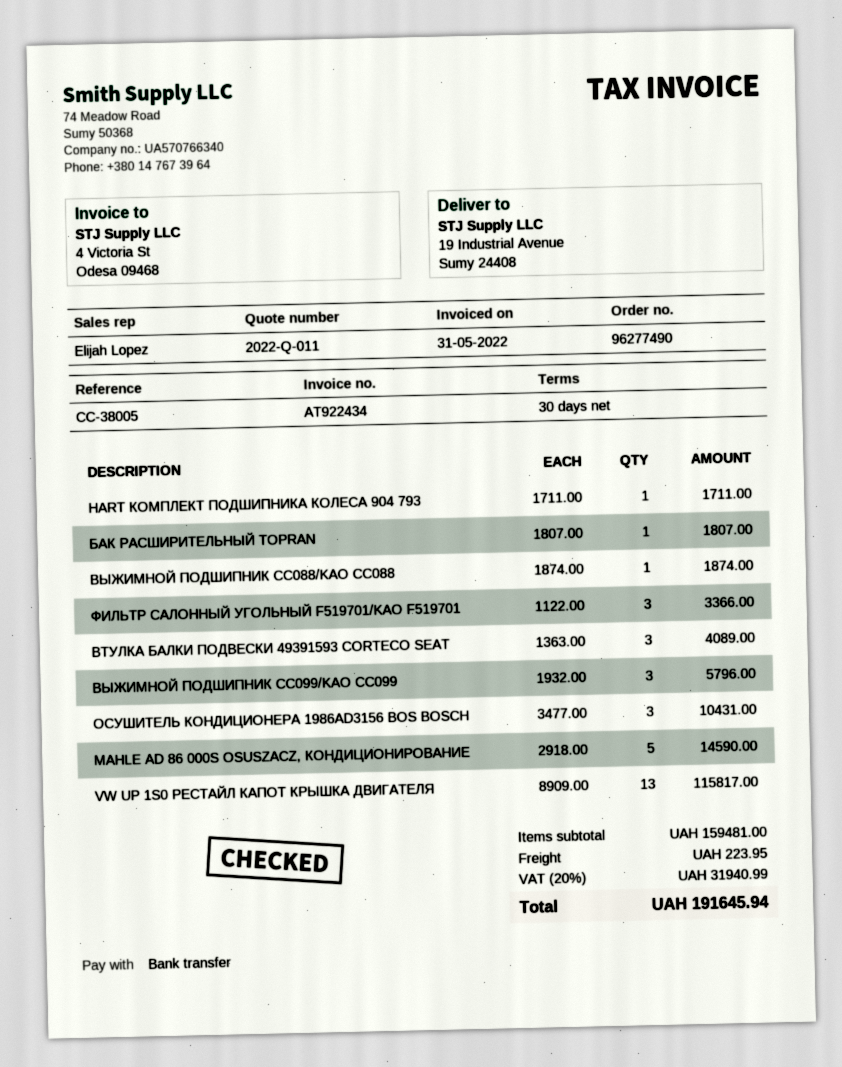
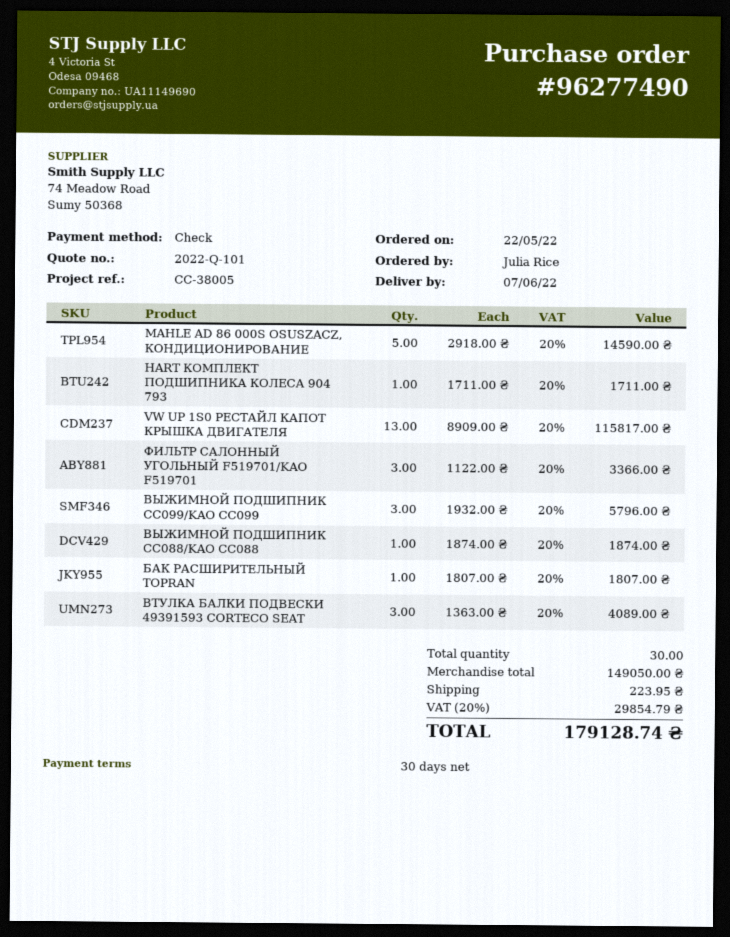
quote number: 2022-Q-011 -> 2022-Q-101
payment method: bank transfer -> cheque
ОСУШИТЕЛЬ КОНДИЦИОНЕРА 1986AD3156 BOS BOSCH: 3 x 3477.00 = 10431.00 -> none
subtotal: 159481.00 -> 149050.00
tax: 20% = 31940.99 -> 20% = 29854.79
total: 191645.94 -> 179128.74

